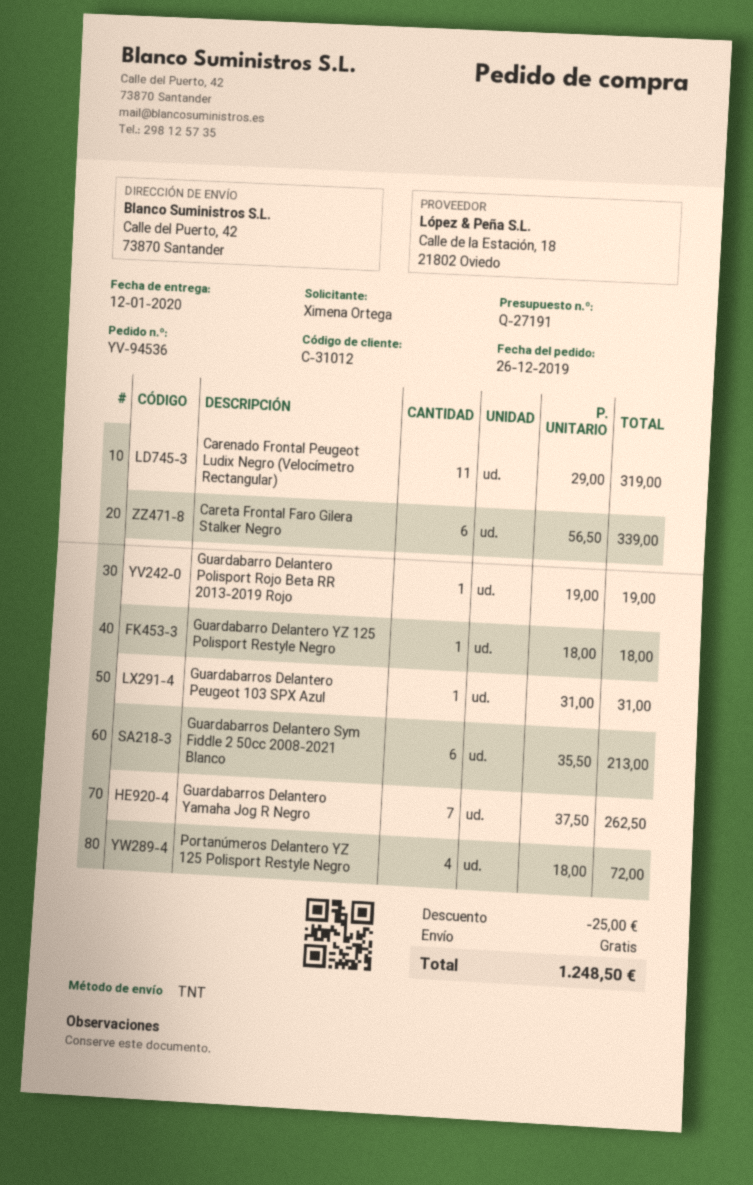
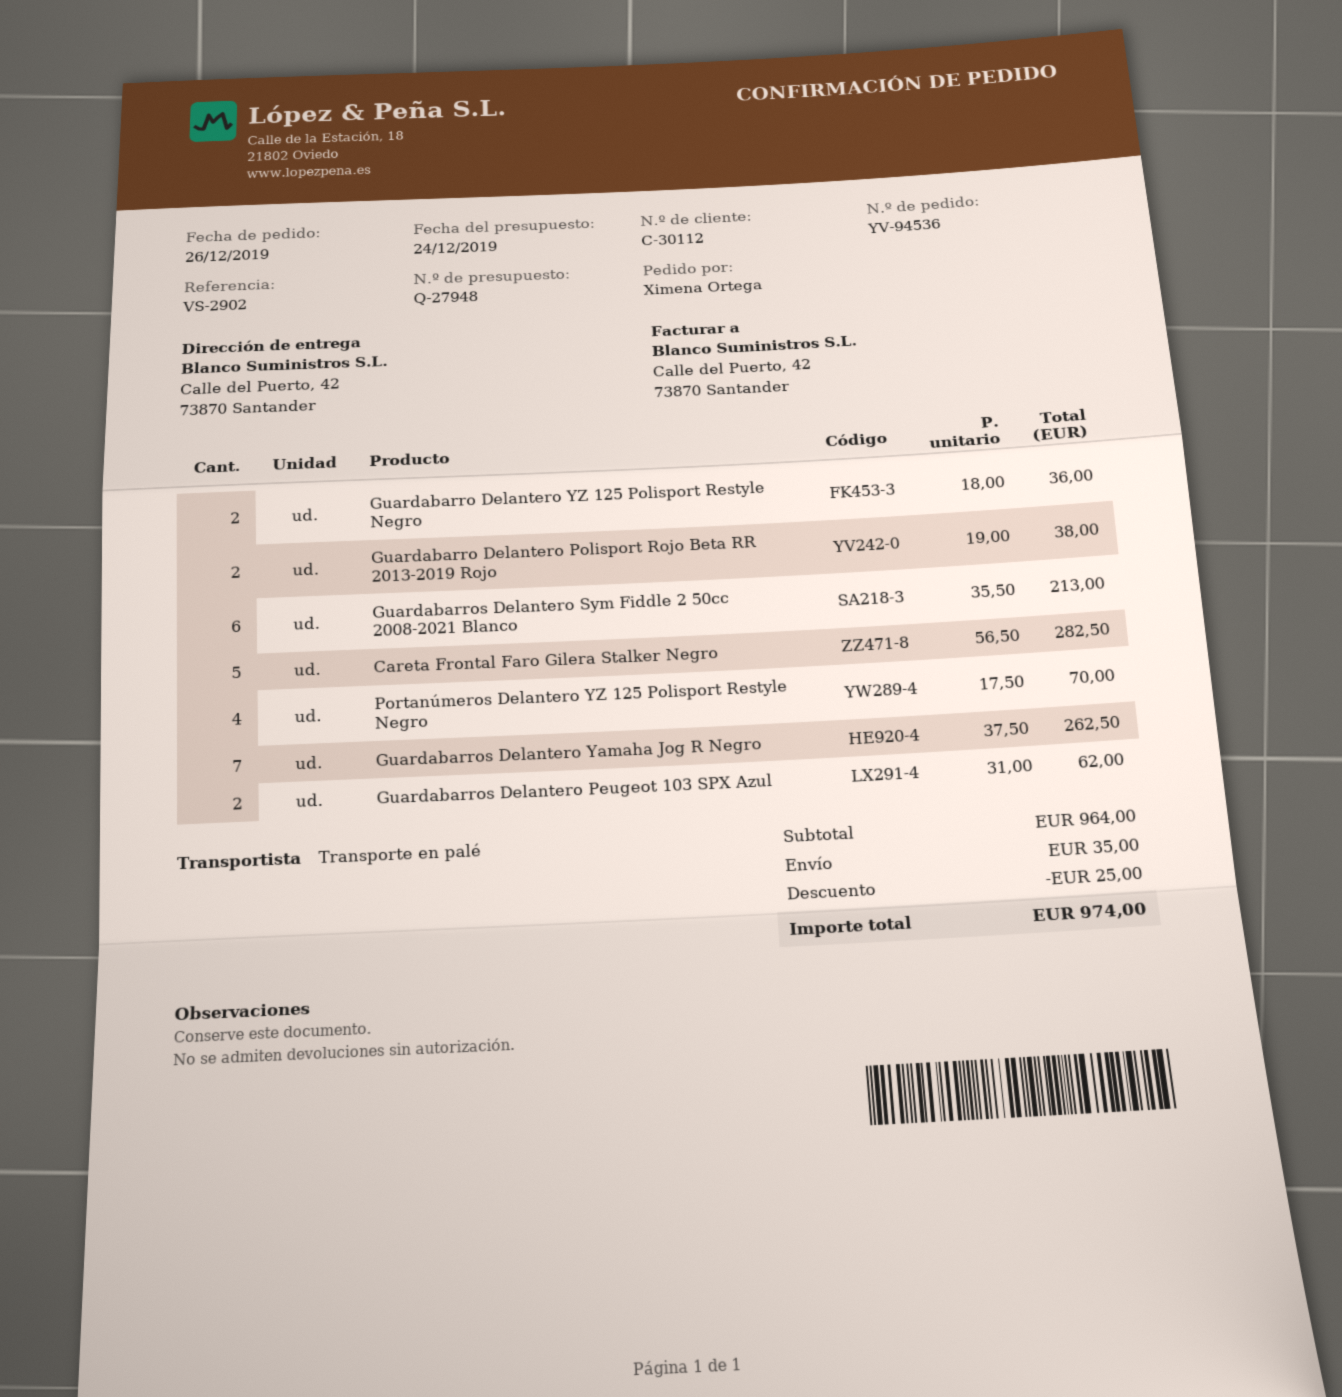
quote number: Q-27191 -> Q-27948
customer number: C-31012 -> C-30112
shipping method: TNT -> pallet freight
Carenado Frontal Peugeot Ludix Negro (Velocímetro Rectangular): 11 x 29.00 = 319.00 -> none
Careta Frontal Faro Gilera Stalker Negro: 6 x 56.50 = 339.00 -> 5 x 56.50 = 282.50
Guardabarro Delantero Polisport Rojo Beta RR 2013-2019 Rojo: 1 x 19.00 = 19.00 -> 2 x 19.00 = 38.00
Guardabarro Delantero YZ 125 Polisport Restyle Negro: 1 x 18.00 = 18.00 -> 2 x 18.00 = 36.00
Guardabarros Delantero Peugeot 103 SPX Azul: 1 x 31.00 = 31.00 -> 2 x 31.00 = 62.00
Portanúmeros Delantero YZ 125 Polisport Restyle Negro: 4 x 18.00 = 72.00 -> 4 x 17.50 = 70.00
shipping: 0.00 -> 35.00
total: 1248.50 -> 974.00

